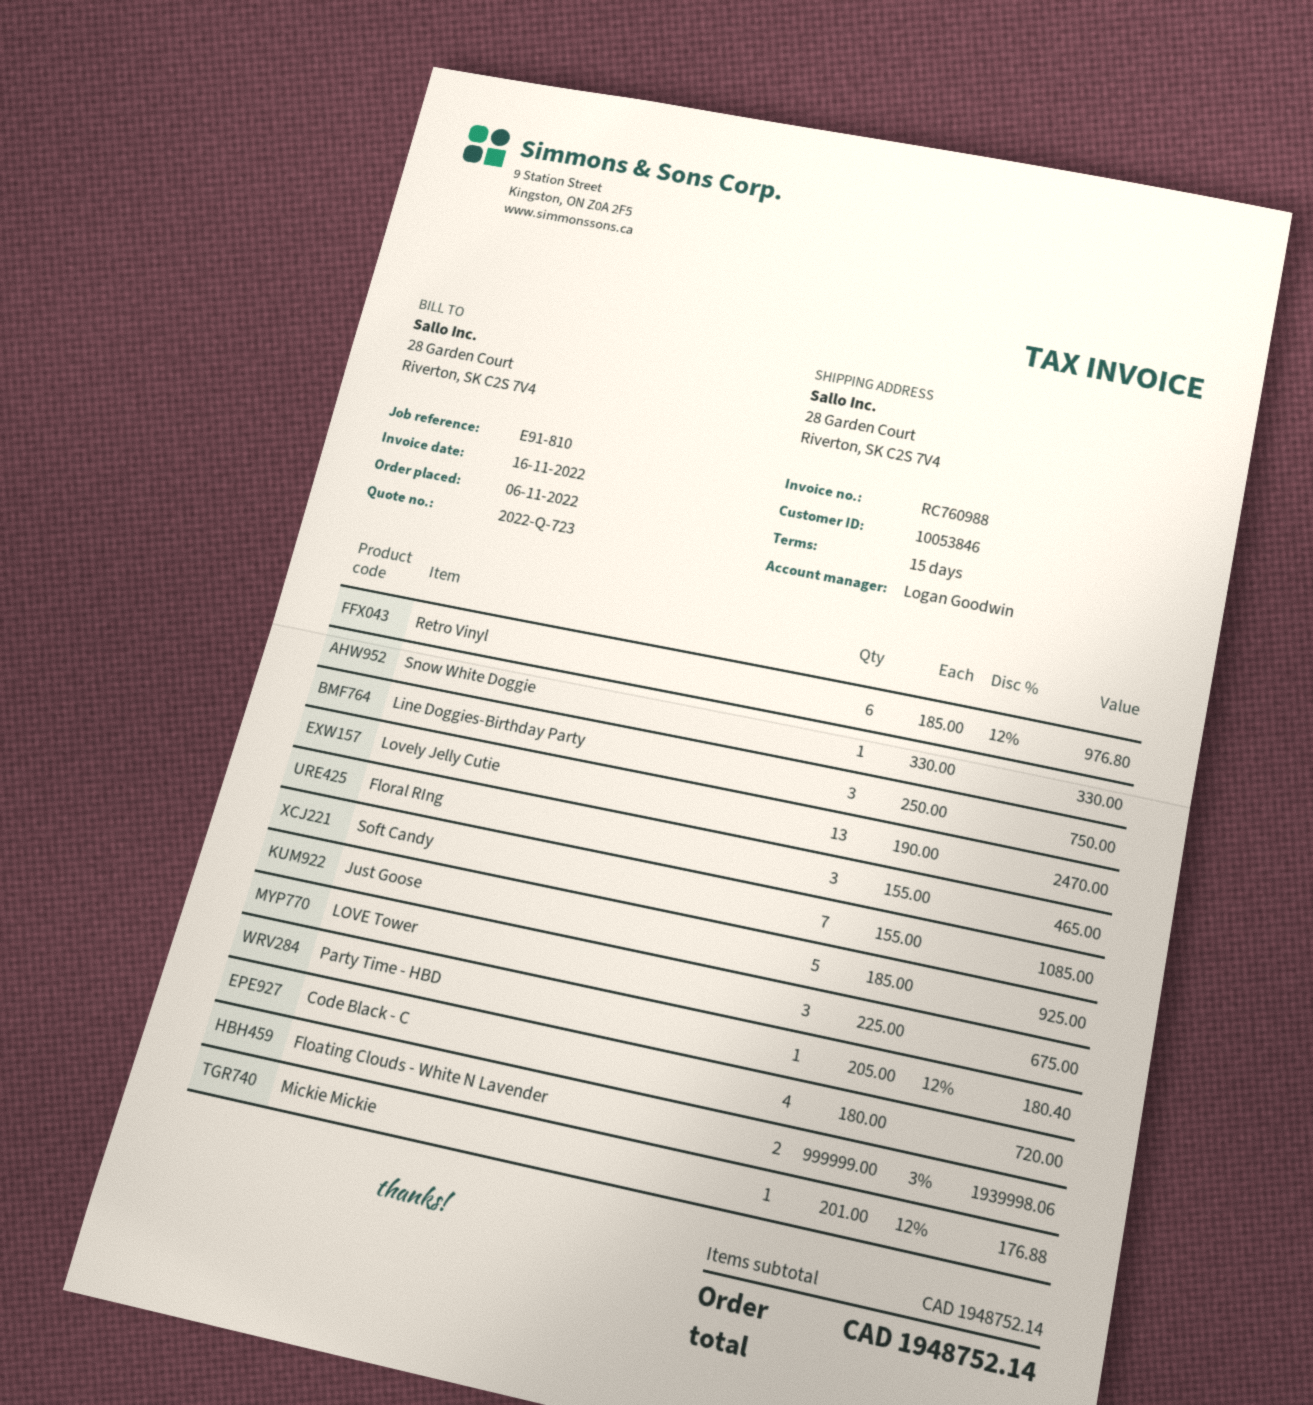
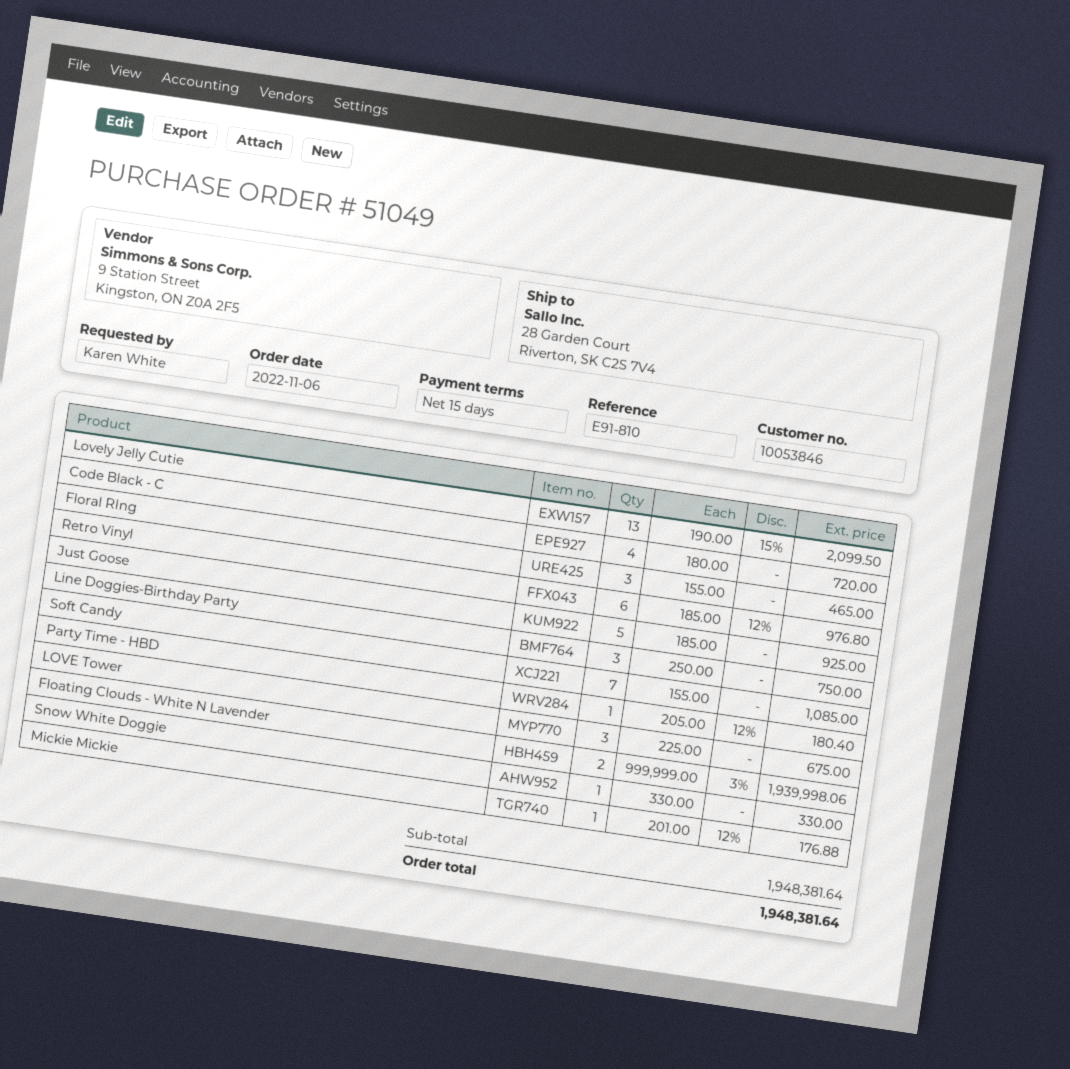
Lovely Jelly Cutie: 13 x 190.00 = 2470.00 -> 13 x 190.00 - 15% = 2099.50
subtotal: 1948752.14 -> 1948381.64
total: 1948752.14 -> 1948381.64

